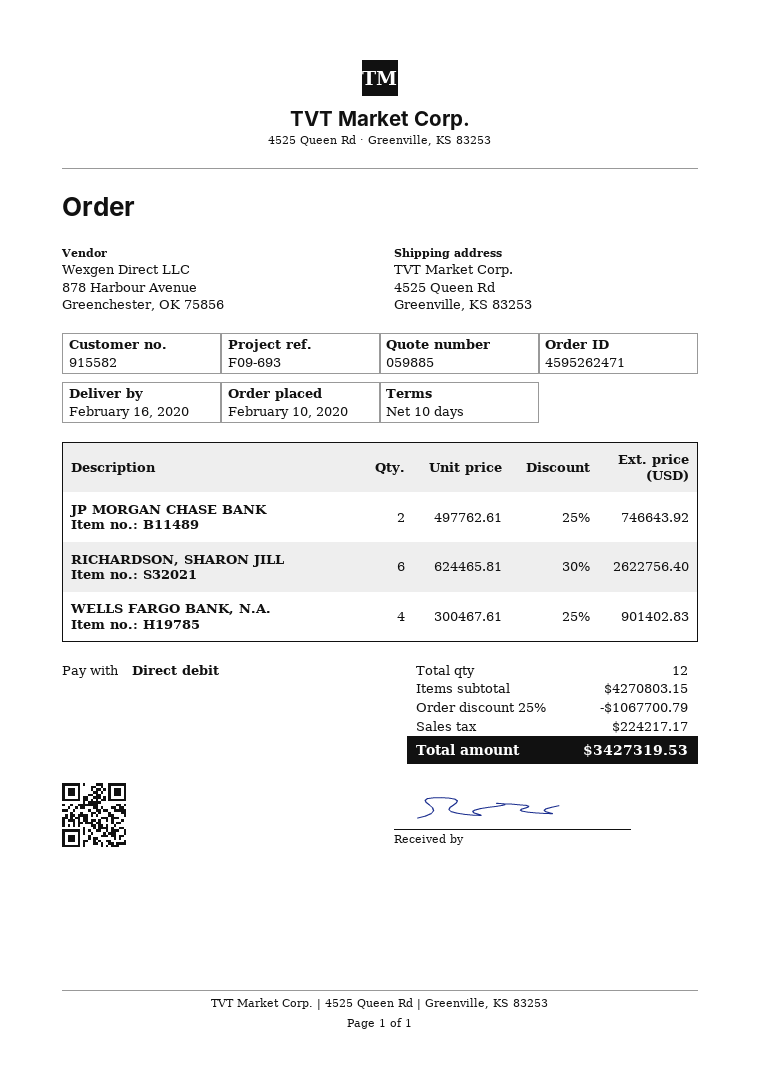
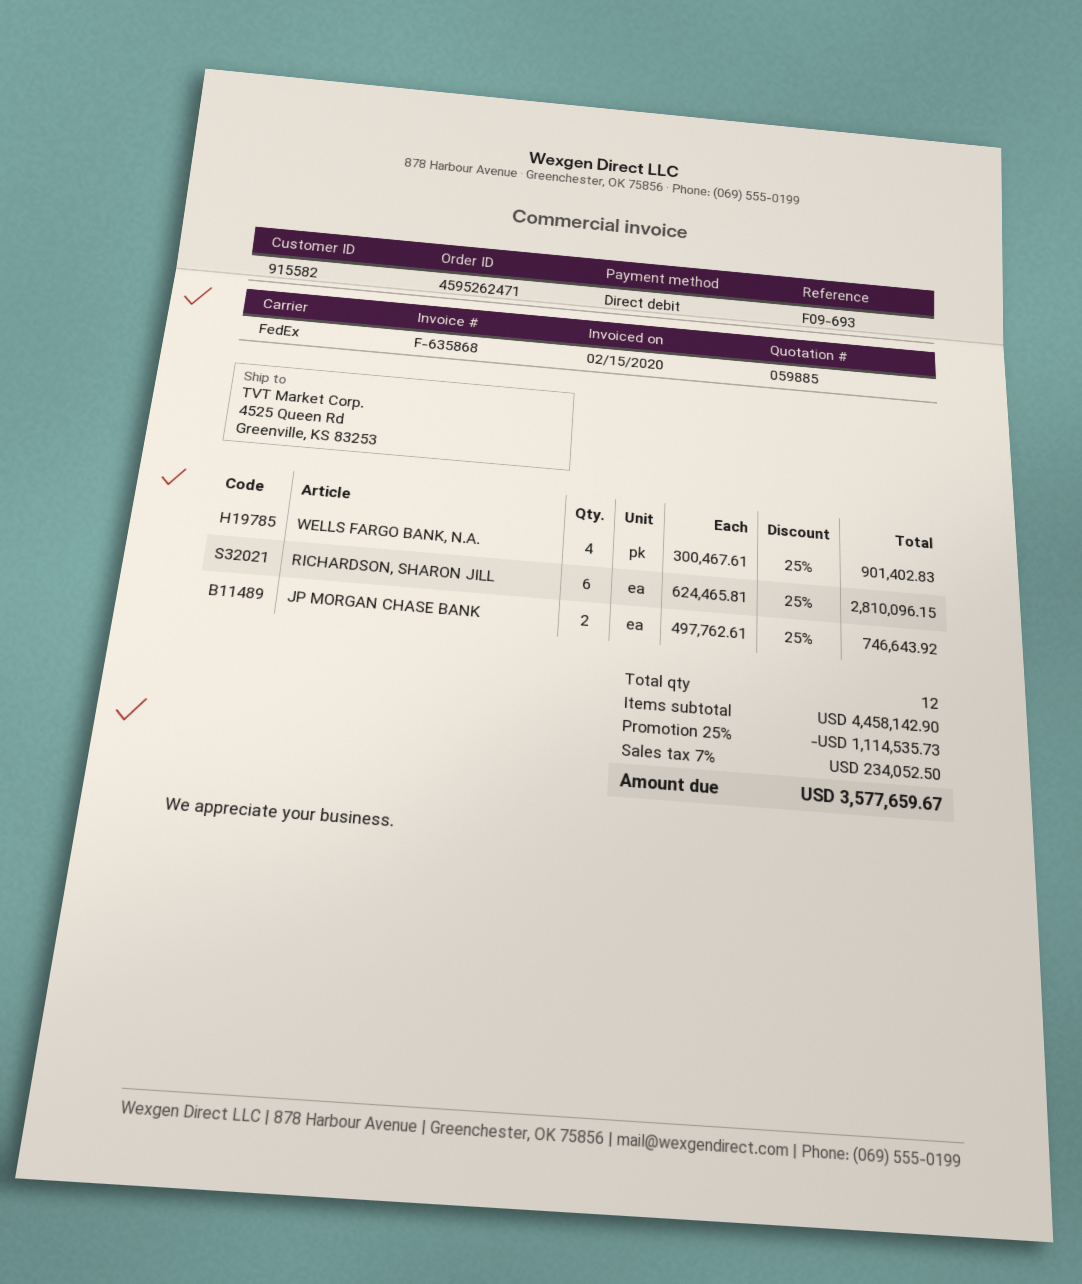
RICHARDSON, SHARON JILL: 6 x 624465.81 - 30% = 2622756.40 -> 6 x 624465.81 - 25% = 2810096.15
subtotal: 4270803.15 -> 4458142.90
discount: 25% = 1067700.79 -> 25% = 1114535.73
tax: 224217.17 -> 234052.50
total: 3427319.53 -> 3577659.67

